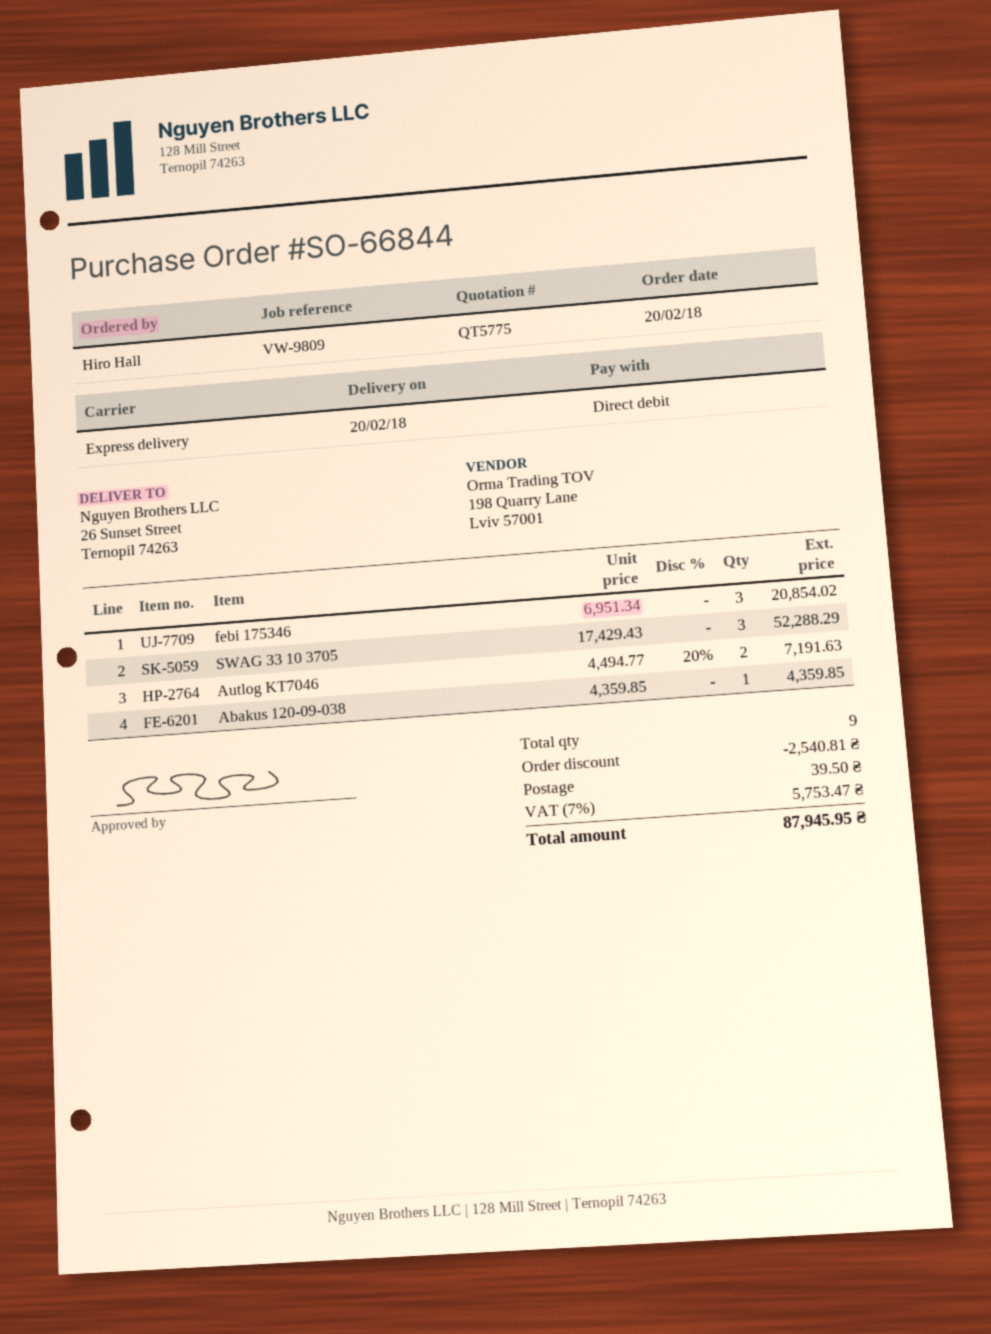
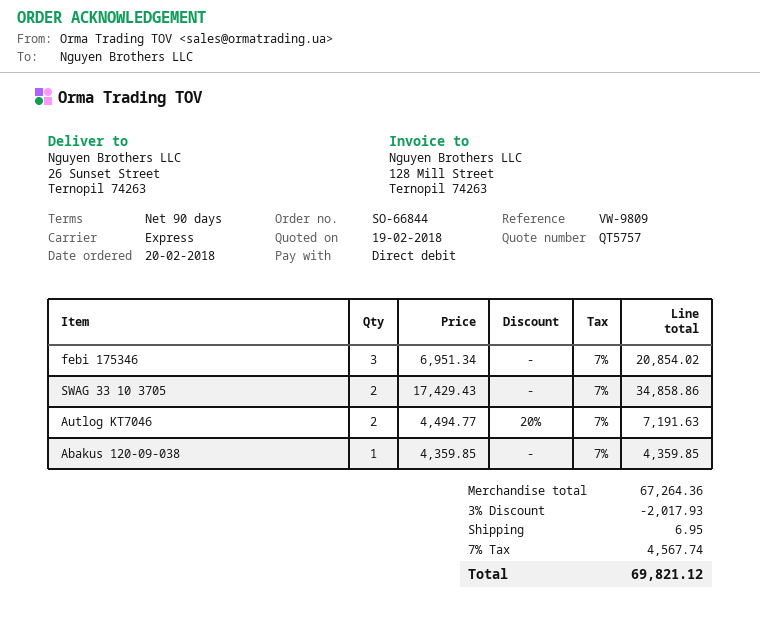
quote number: QT5775 -> QT5757
SWAG 33 10 3705: 3 x 17429.43 = 52288.29 -> 2 x 17429.43 = 34858.86
discount: 2540.81 -> 2017.93
shipping: 39.50 -> 6.95
tax: 7% = 5753.47 -> 7% = 4567.74
total: 87945.95 -> 69821.12

